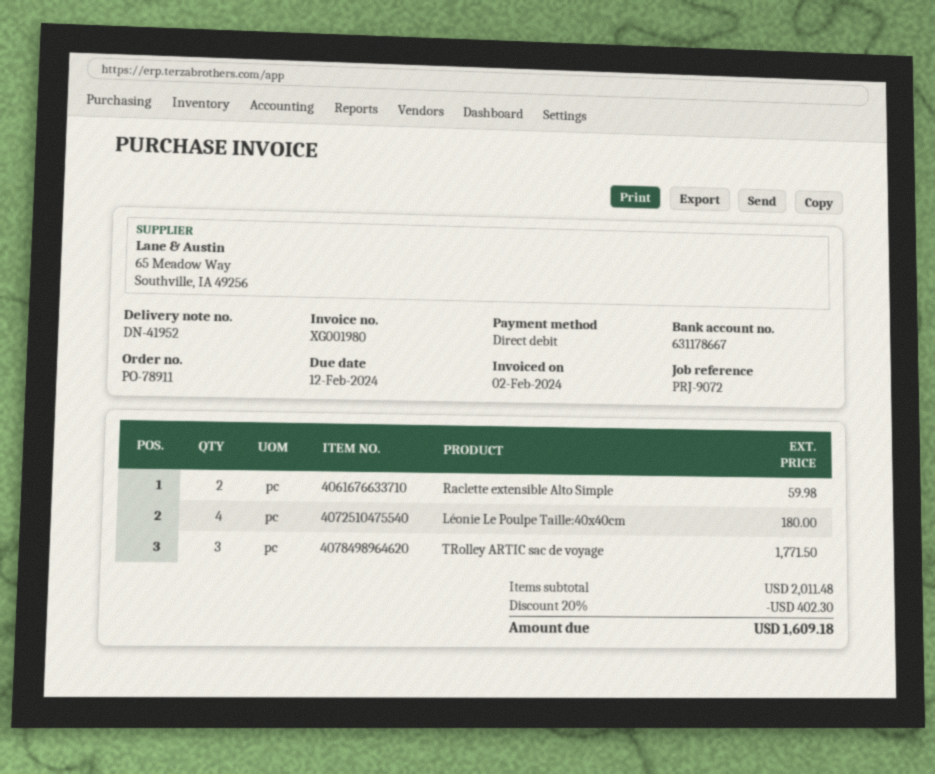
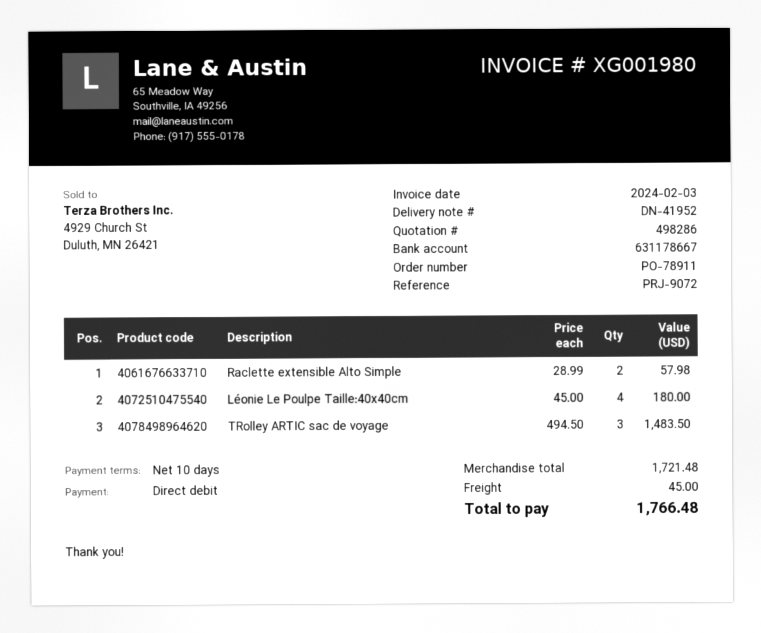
invoice date: 2024-02-02 -> 2024-02-03
Raclette extensible Alto Simple: 2 for 59.98 -> 2 for 57.98
TRolley ARTIC sac de voyage: 3 for 1771.50 -> 3 for 1483.50
subtotal: 2011.48 -> 1721.48
discount: 20% = 402.30 -> none
shipping: none -> 45.00
total: 1609.18 -> 1766.48

